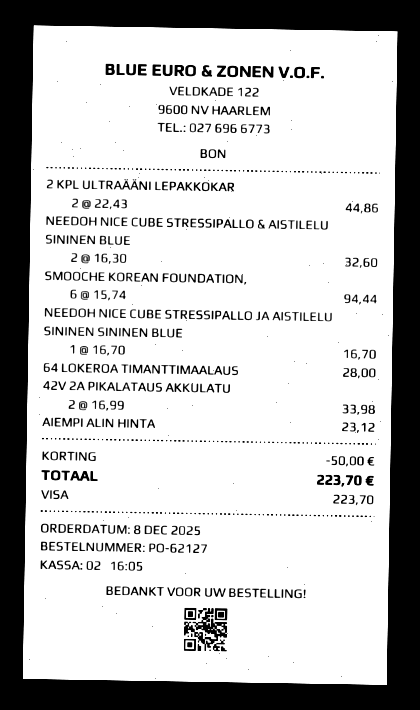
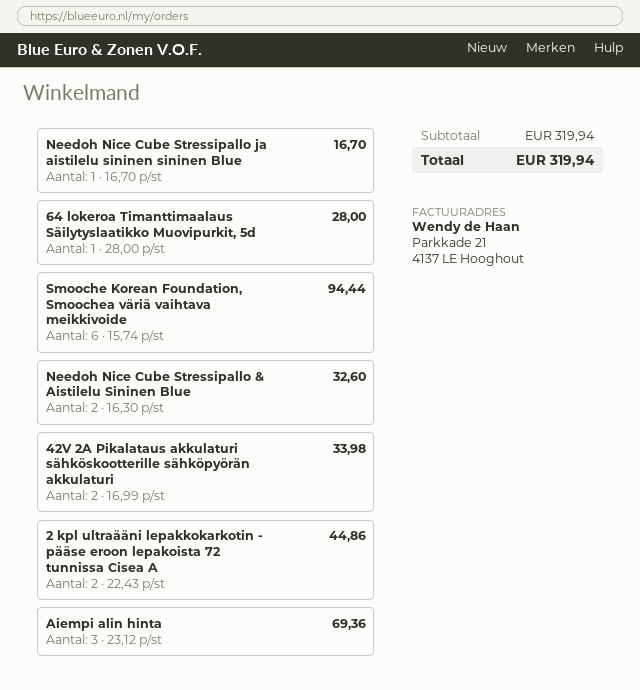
AIEMPI ALIN HINTA: 1 x 23.12 = 23.12 -> 3 x 23.12 = 69.36
discount: 50.00 -> none
total: 223.70 -> 319.94

